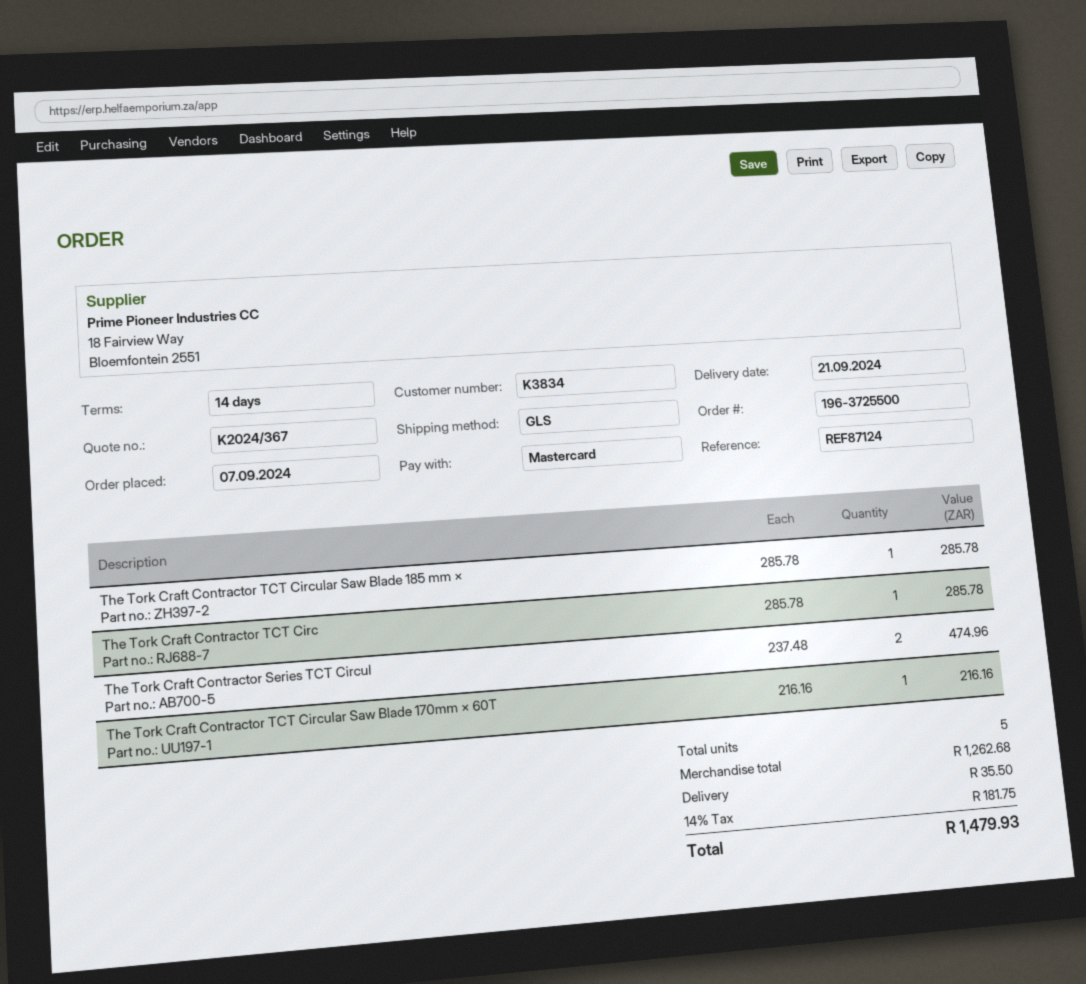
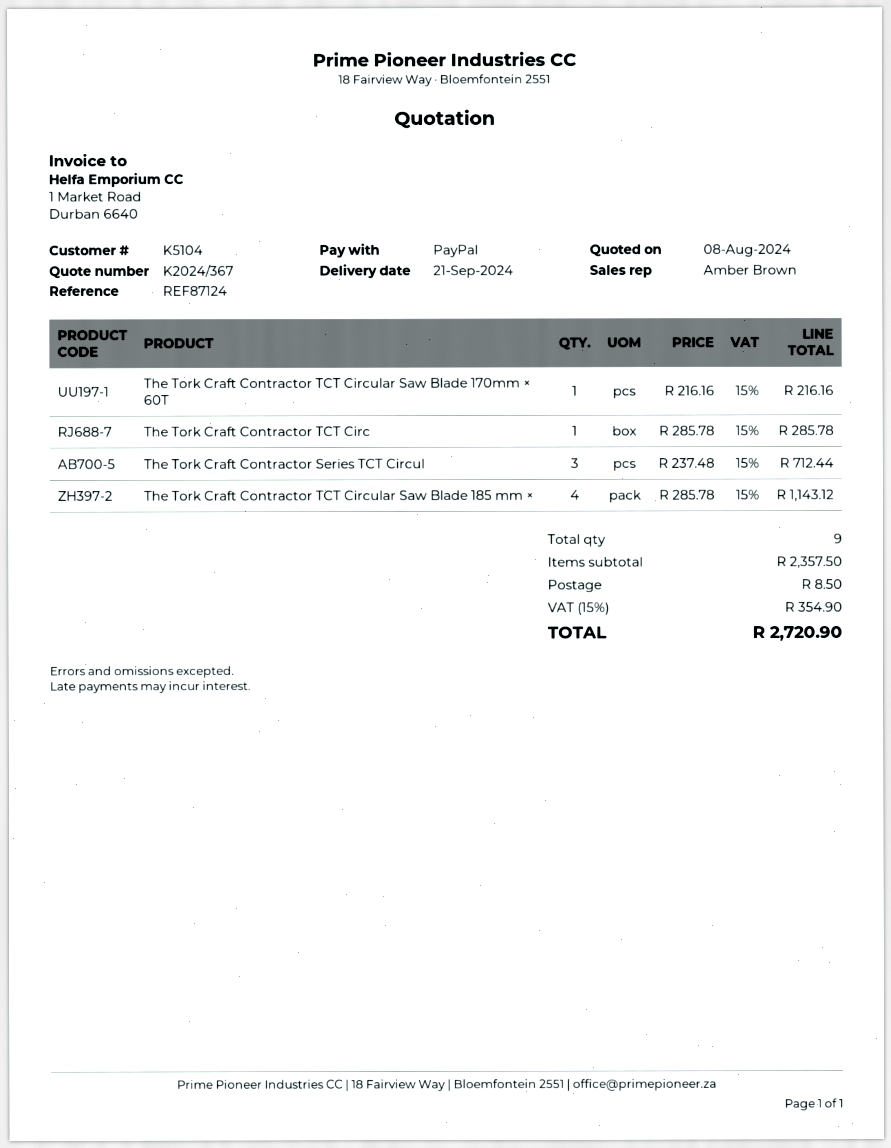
customer number: K3834 -> K5104
payment method: Mastercard -> PayPal
The Tork Craft Contractor TCT Circular Saw Blade 185 mm ×: 1 x 285.78 = 285.78 -> 4 x 285.78 = 1143.12
The Tork Craft Contractor Series TCT Circul: 2 x 237.48 = 474.96 -> 3 x 237.48 = 712.44
total quantity: 5 -> 9
subtotal: 1262.68 -> 2357.50
shipping: 35.50 -> 8.50
tax: 14% = 181.75 -> 15% = 354.90
total: 1479.93 -> 2720.90

